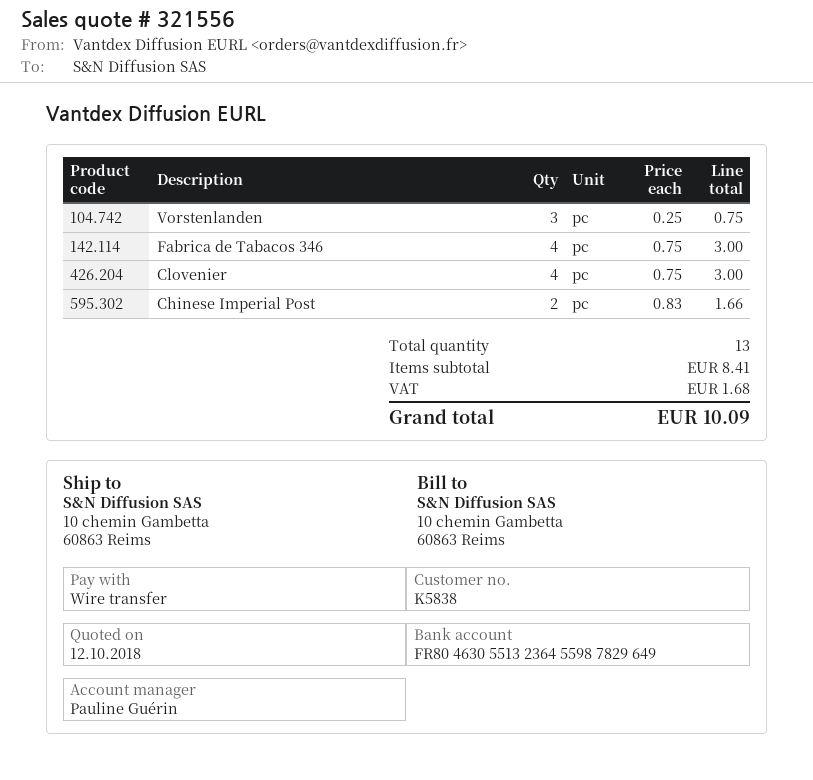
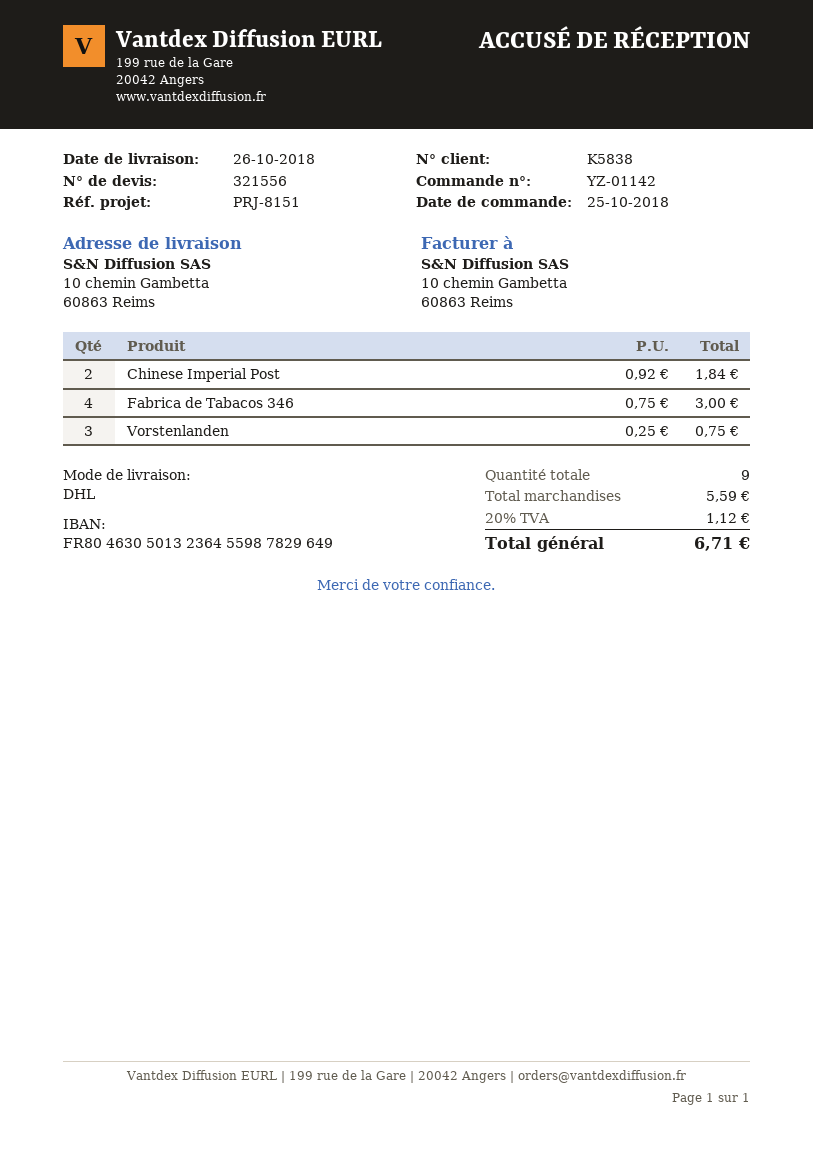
bank account: FR8046305513236455987829649 -> FR8046305013236455987829649
Clovenier: 4 x 0.75 = 3.00 -> none
Chinese Imperial Post: 2 x 0.83 = 1.66 -> 2 x 0.92 = 1.84
total quantity: 13 -> 9
subtotal: 8.41 -> 5.59
tax: 1.68 -> 1.12
total: 10.09 -> 6.71

